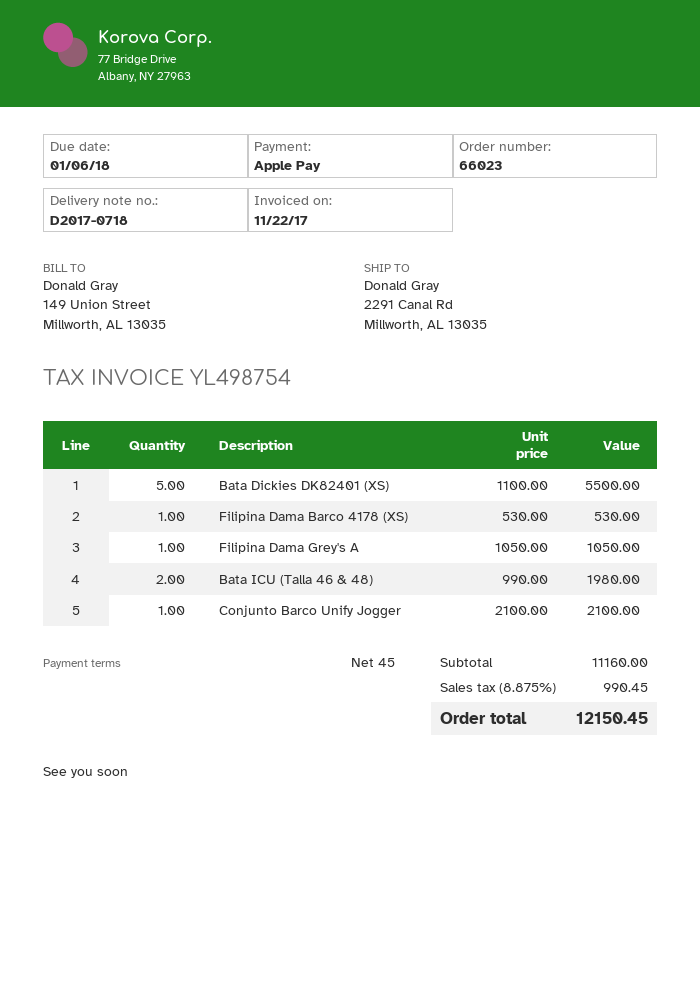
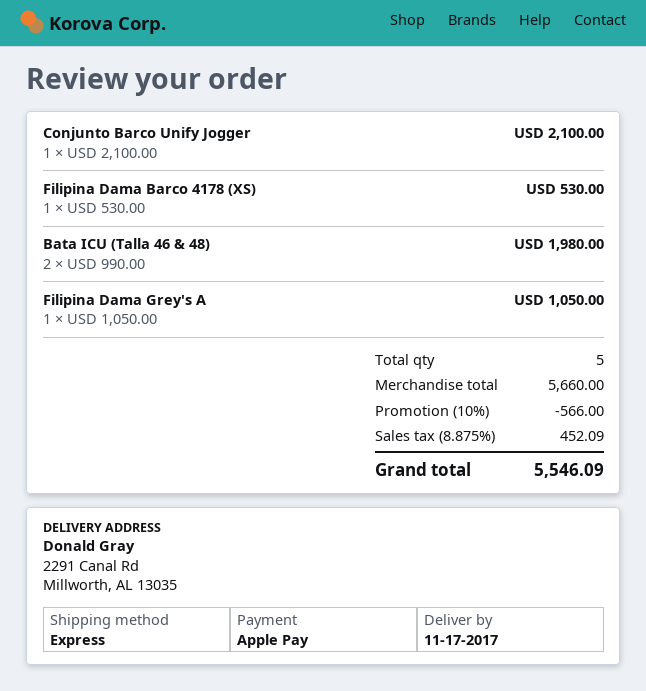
Bata Dickies DK82401 (XS): 5 x 1100.00 = 5500.00 -> none
subtotal: 11160.00 -> 5660.00
discount: none -> 10% = 566.00
tax: 8.875% = 990.45 -> 8.875% = 452.09
total: 12150.45 -> 5546.09

